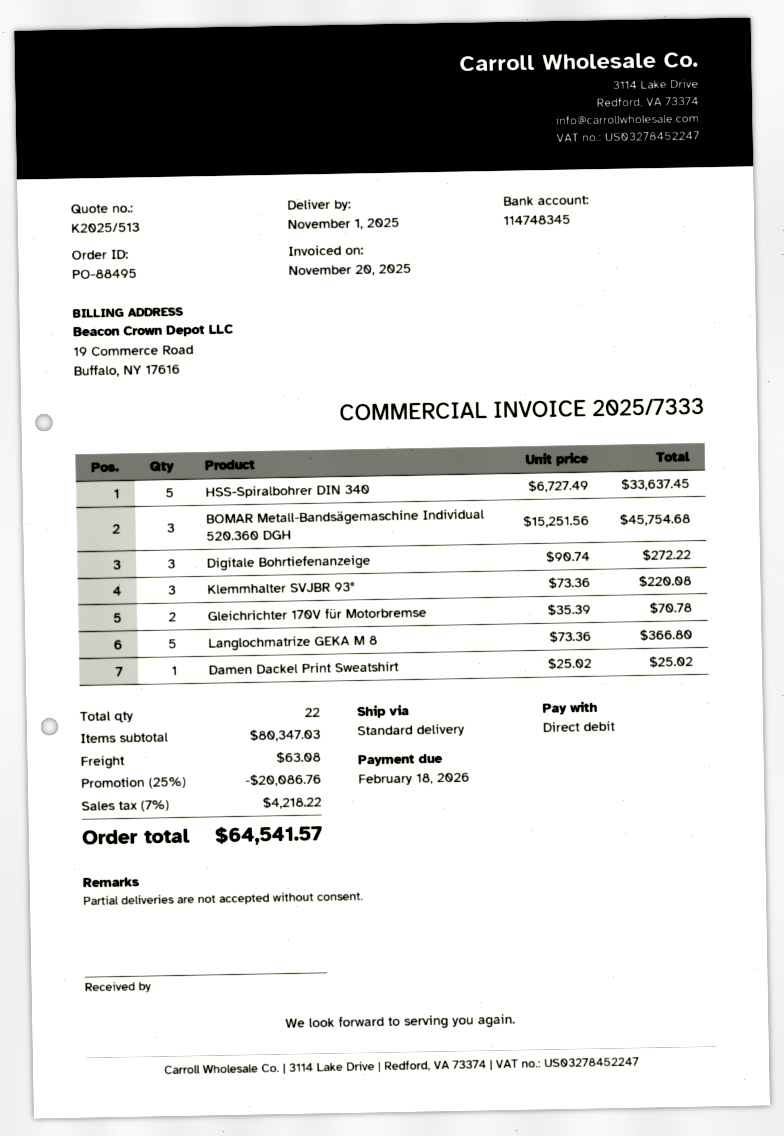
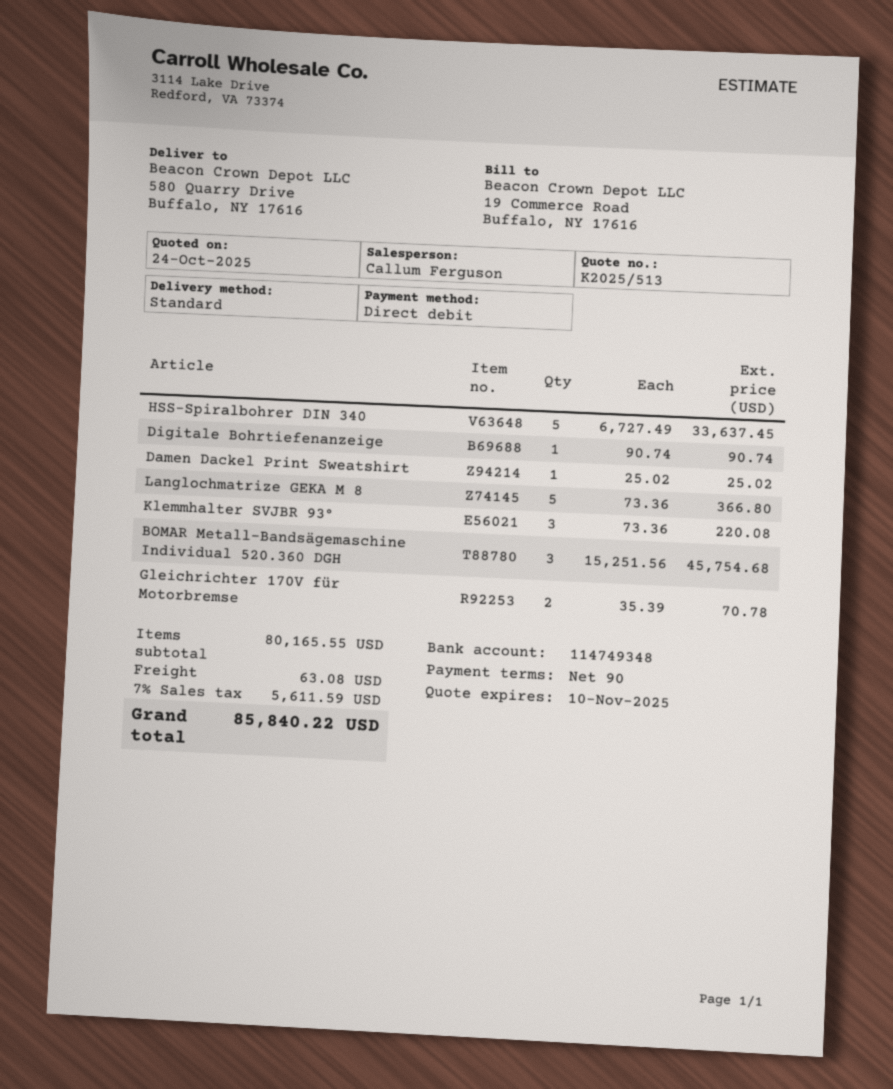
bank account: 114748345 -> 114749348
Digitale Bohrtiefenanzeige: 3 x 90.74 = 272.22 -> 1 x 90.74 = 90.74
subtotal: 80347.03 -> 80165.55
discount: 25% = 20086.76 -> none
tax: 7% = 4218.22 -> 7% = 5611.59
total: 64541.57 -> 85840.22

